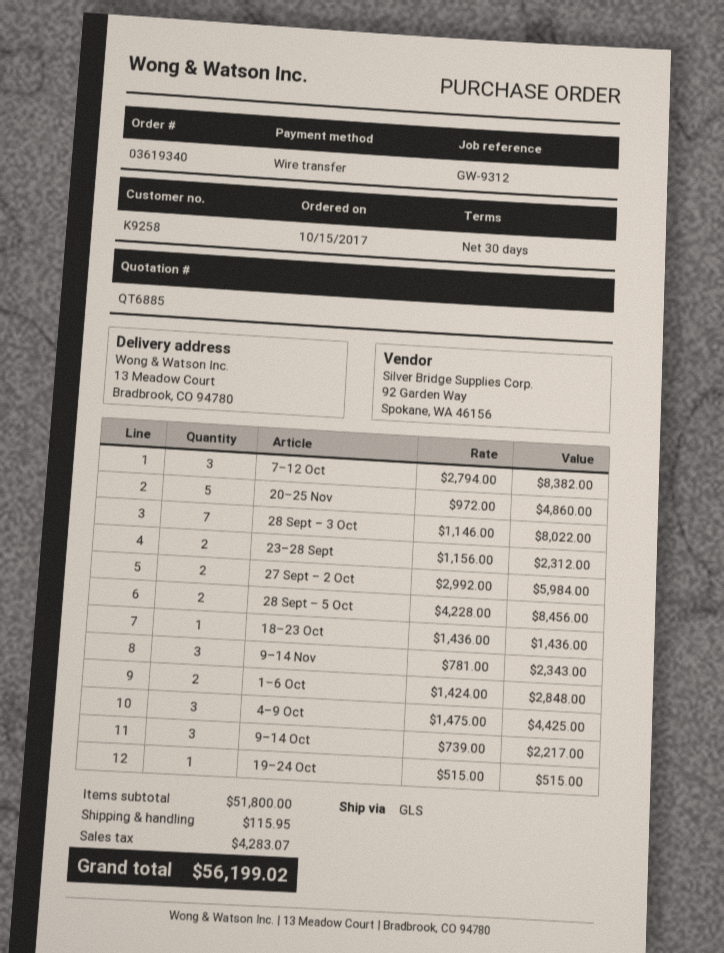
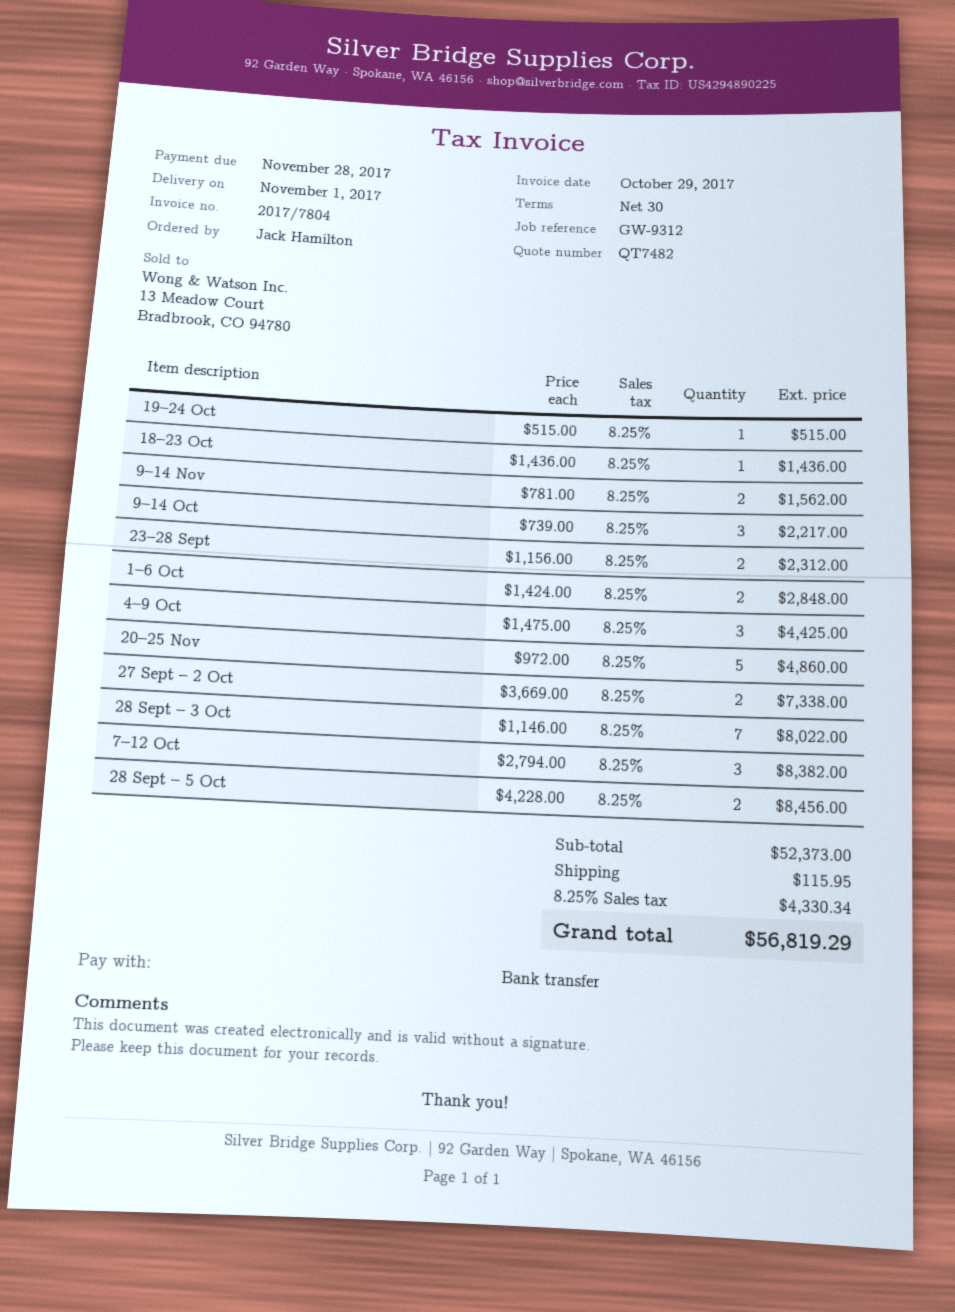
quote number: QT6885 -> QT7482
27 Sept – 2 Oct: 2 x 2992.00 = 5984.00 -> 2 x 3669.00 = 7338.00
9–14 Nov: 3 x 781.00 = 2343.00 -> 2 x 781.00 = 1562.00
subtotal: 51800.00 -> 52373.00
tax: 4283.07 -> 4330.34
total: 56199.02 -> 56819.29

